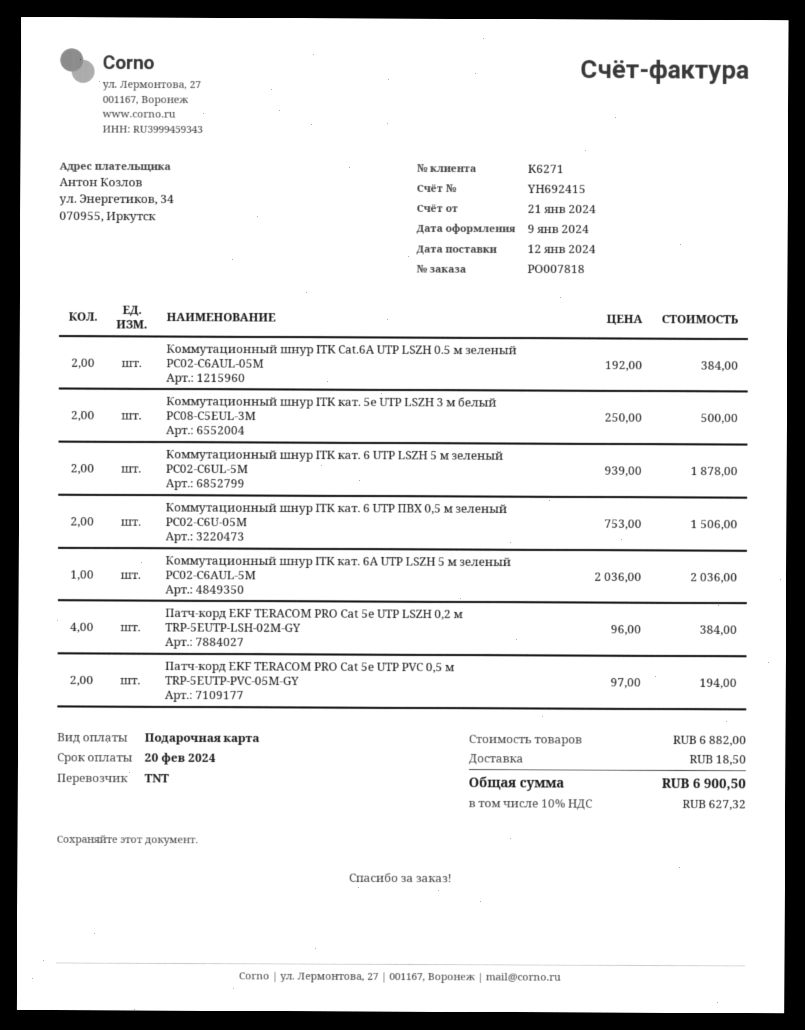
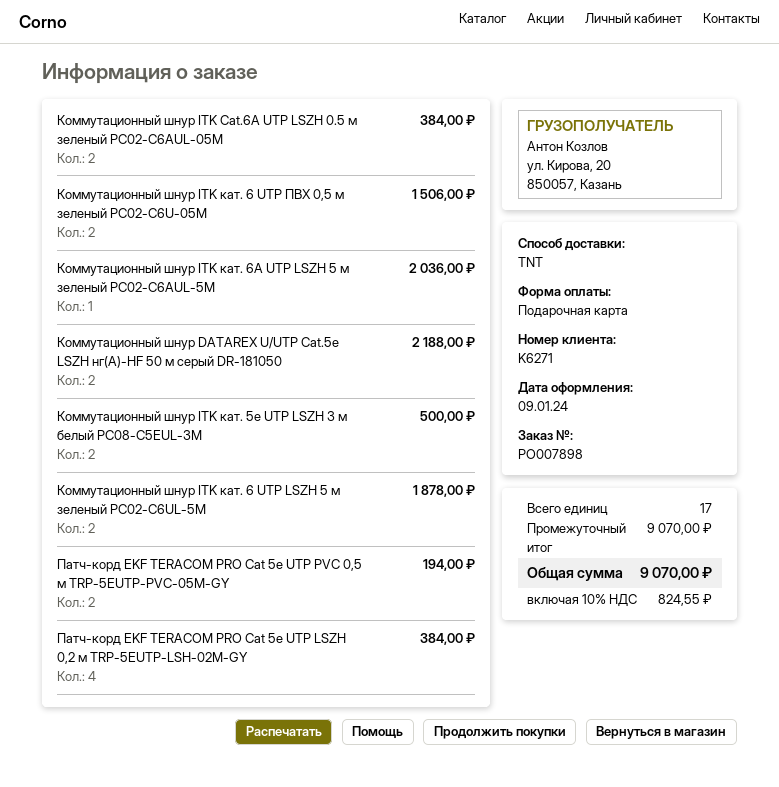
order number: PO007818 -> PO007898
Коммутационный шнур DATAREX U/UTP Cat.5e LSZH нг(А)-HF 50 м серый DR-181050: none -> 2 for 2188.00
subtotal: 6882.00 -> 9070.00
shipping: 18.50 -> none
tax: 10% = 627.32 -> 10% = 824.55
total: 6900.50 -> 9070.00

